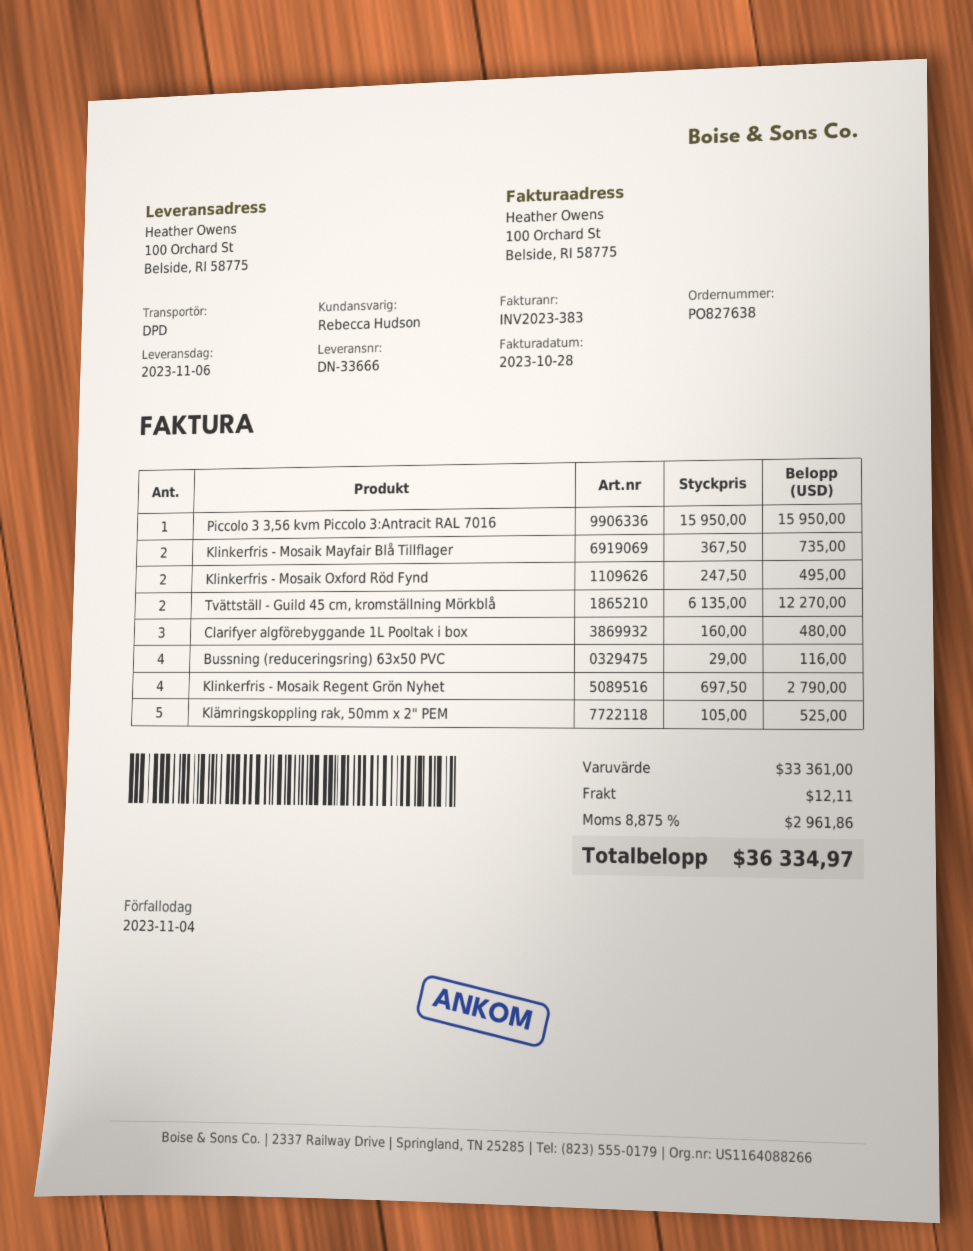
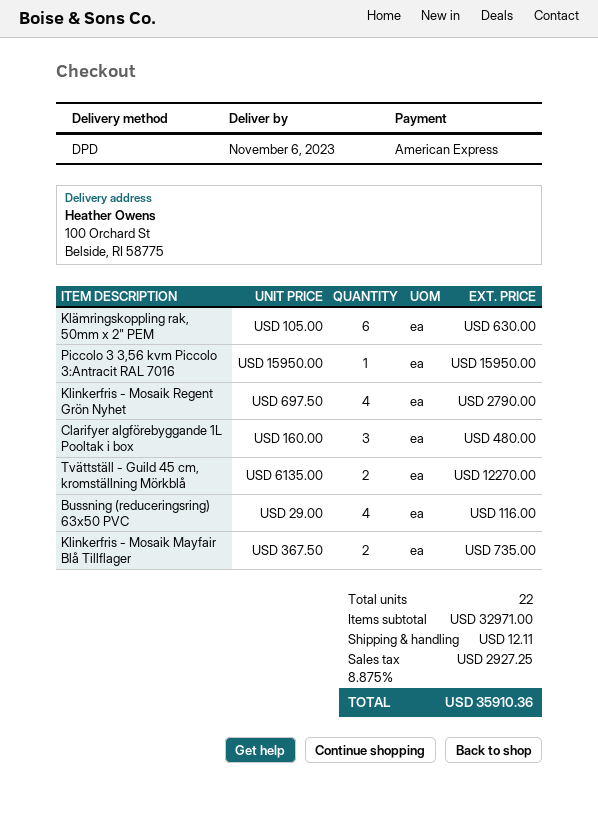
Klinkerfris - Mosaik Oxford Röd Fynd: 2 x 247.50 = 495.00 -> none
Klämringskoppling rak, 50mm x 2" PEM: 5 x 105.00 = 525.00 -> 6 x 105.00 = 630.00
subtotal: 33361.00 -> 32971.00
tax: 8.875% = 2961.86 -> 8.875% = 2927.25
total: 36334.97 -> 35910.36

